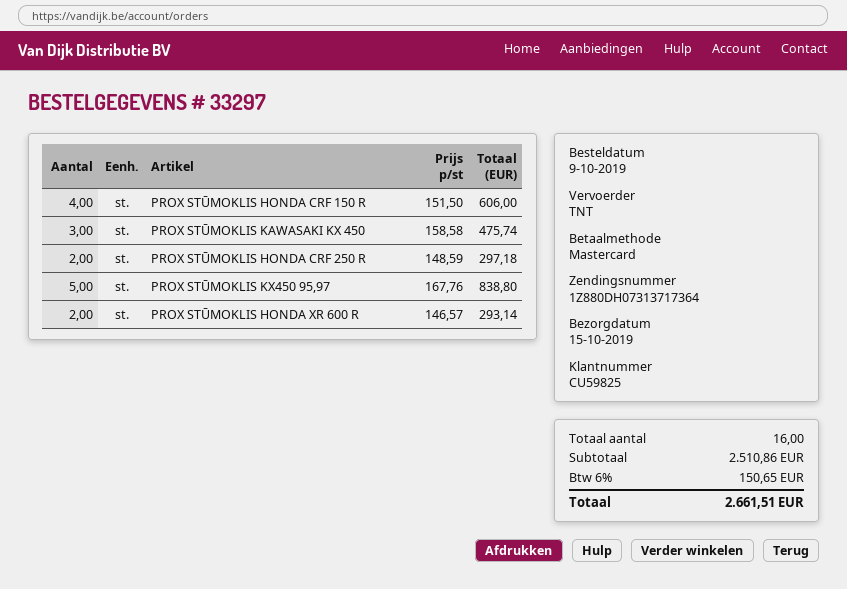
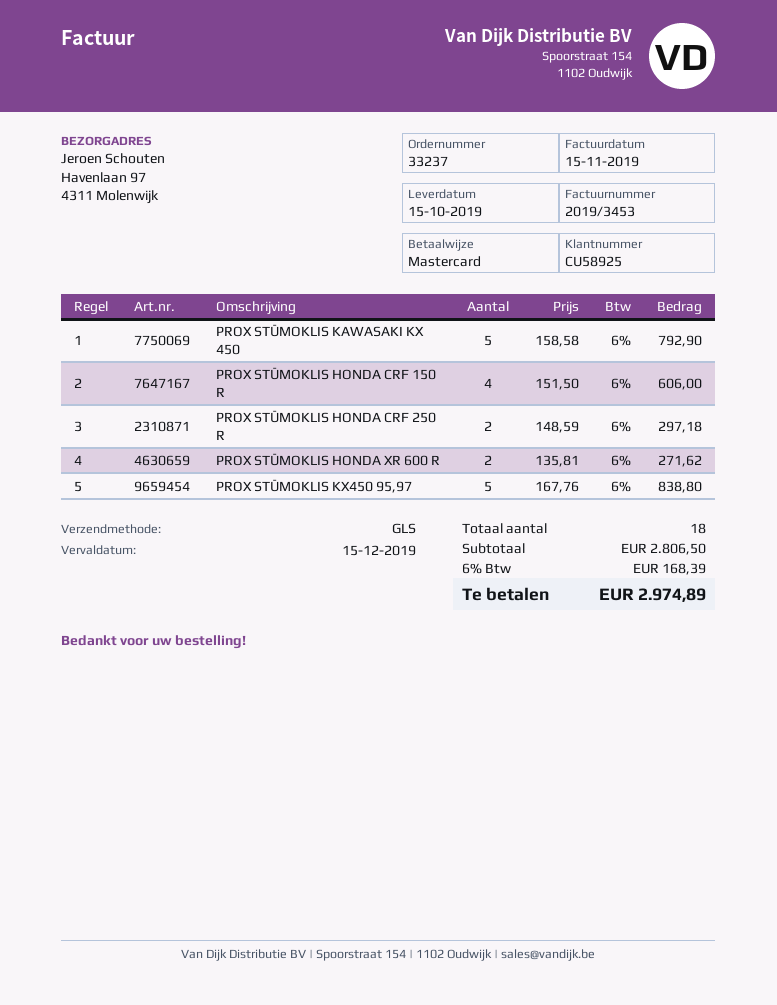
order number: 33297 -> 33237
customer number: CU59825 -> CU58925
shipping method: TNT -> GLS
PROX STŪMOKLIS KAWASAKI KX 450: 3 x 158.58 = 475.74 -> 5 x 158.58 = 792.90
PROX STŪMOKLIS HONDA XR 600 R: 2 x 146.57 = 293.14 -> 2 x 135.81 = 271.62
total quantity: 16 -> 18
subtotal: 2510.86 -> 2806.50
tax: 6% = 150.65 -> 6% = 168.39
total: 2661.51 -> 2974.89

